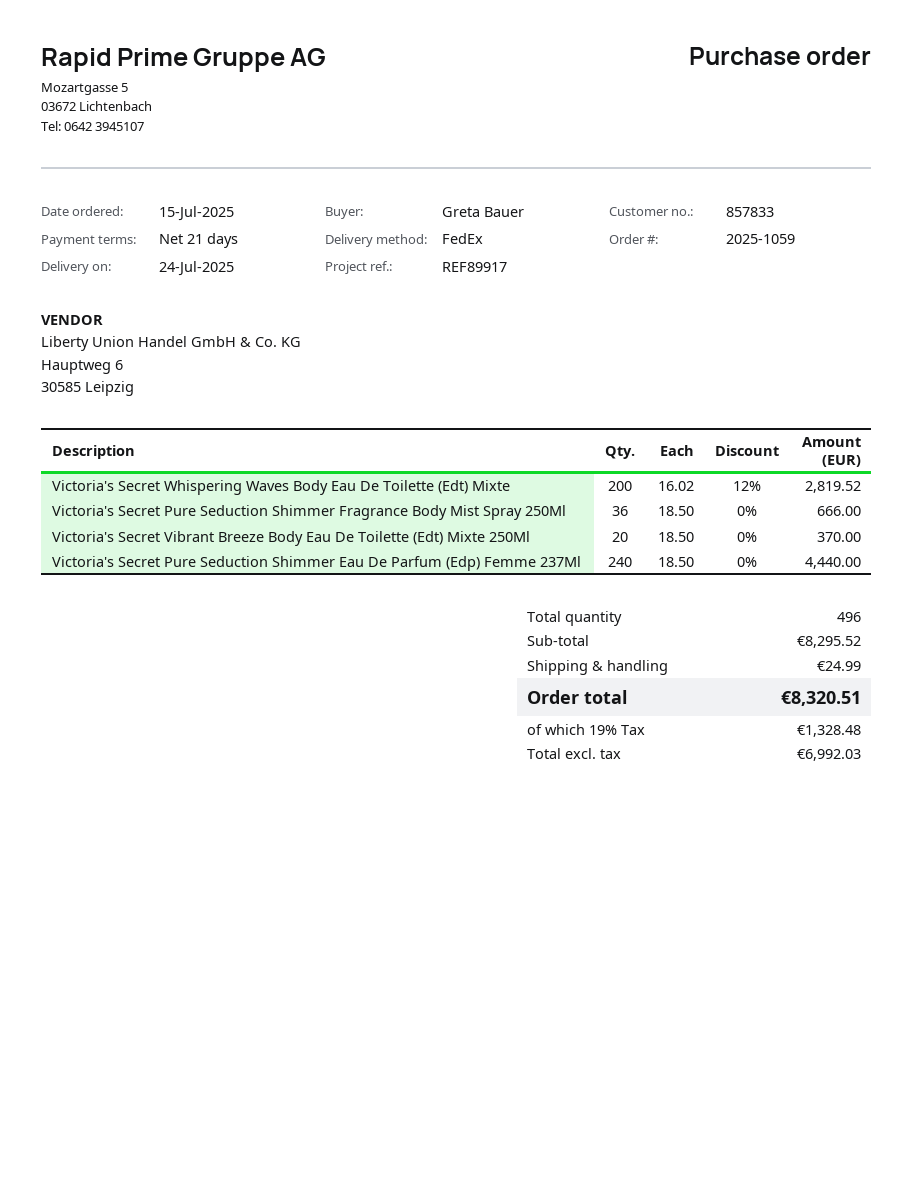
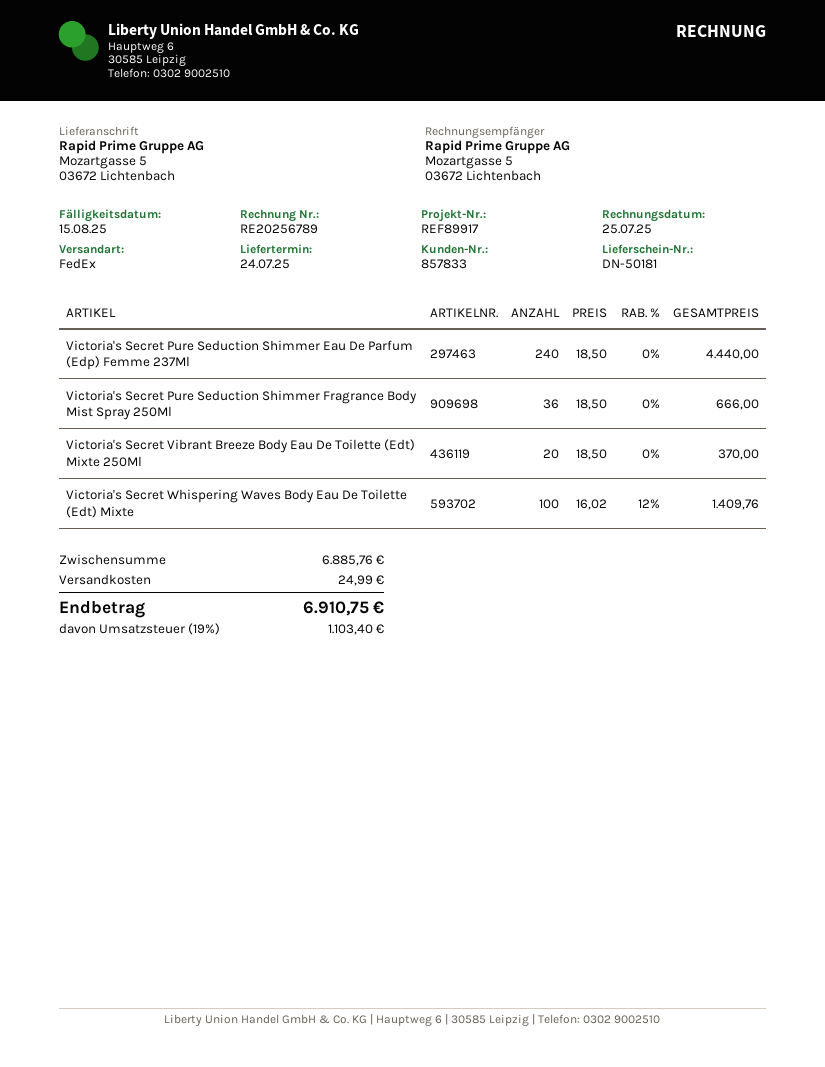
Victoria's Secret Whispering Waves Body Eau De Toilette (Edt) Mixte: 200 x 16.02 - 12% = 2819.52 -> 100 x 16.02 - 12% = 1409.76
subtotal: 8295.52 -> 6885.76
tax: 19% = 1328.48 -> 19% = 1103.40
total: 8320.51 -> 6910.75

